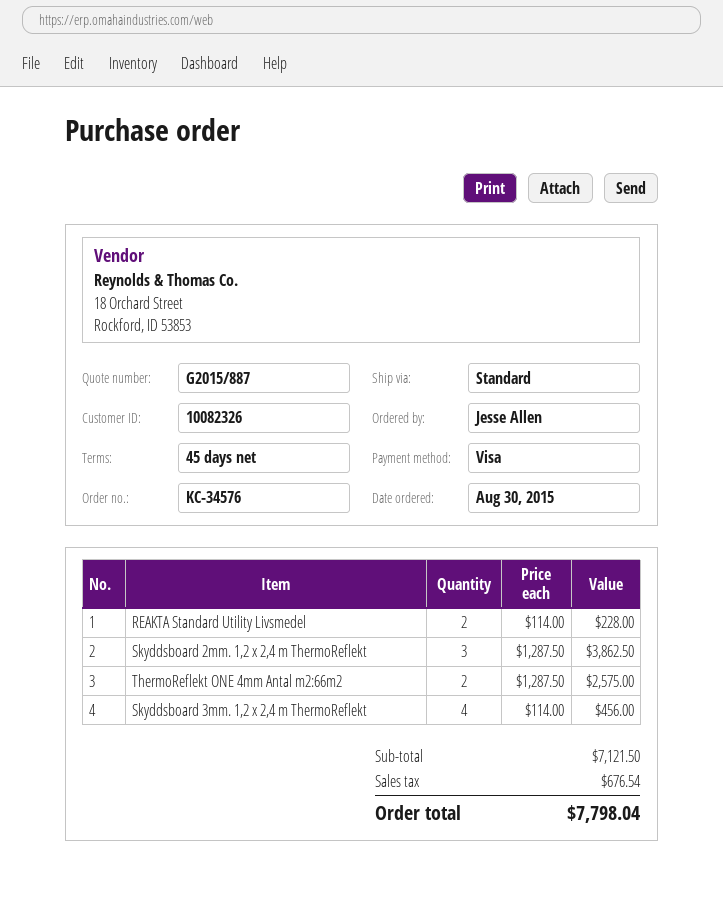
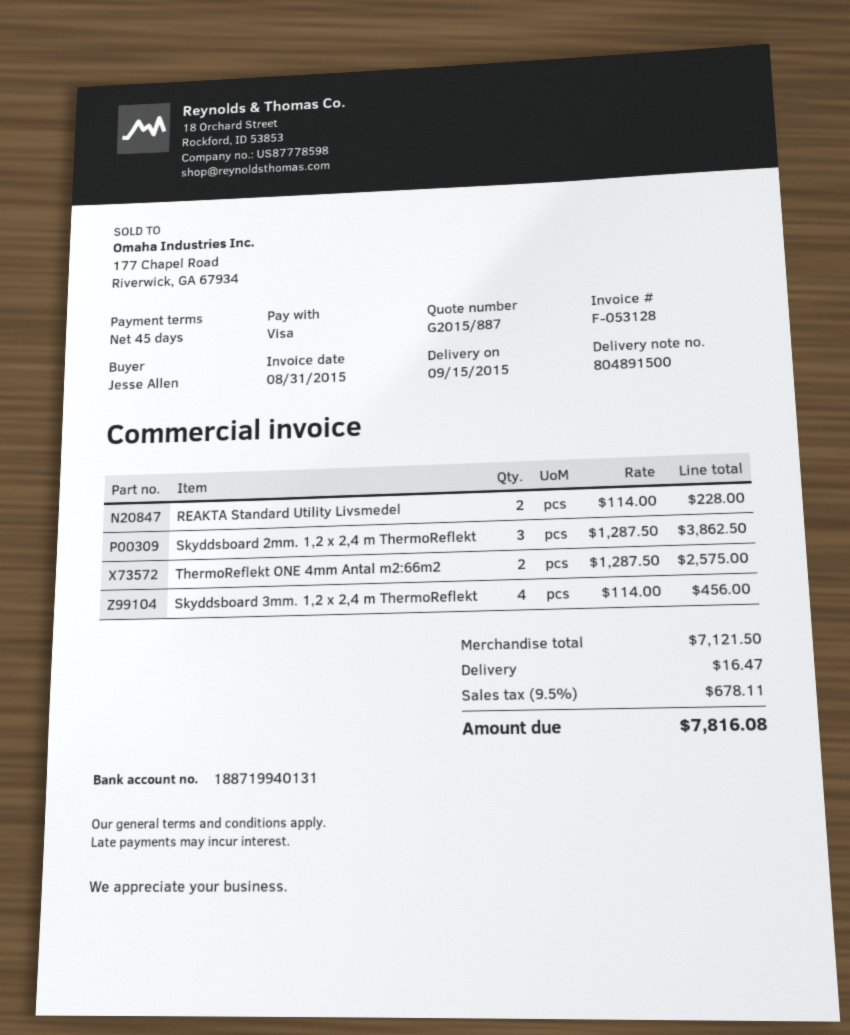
shipping: none -> 16.47
tax: 676.54 -> 678.11
total: 7798.04 -> 7816.08

